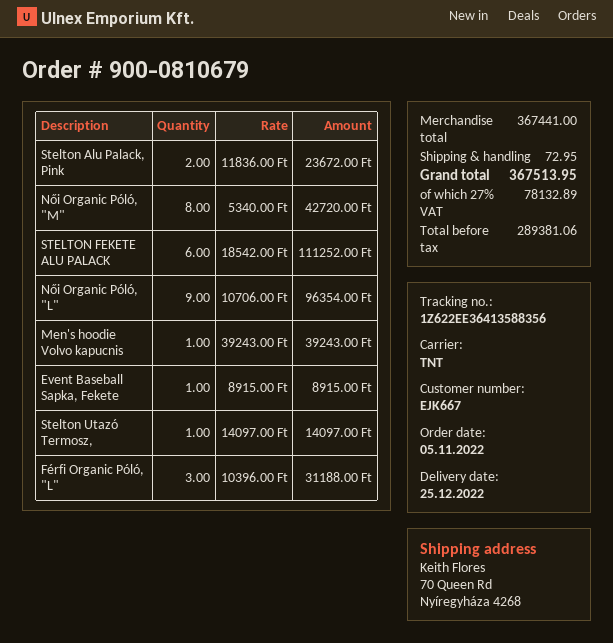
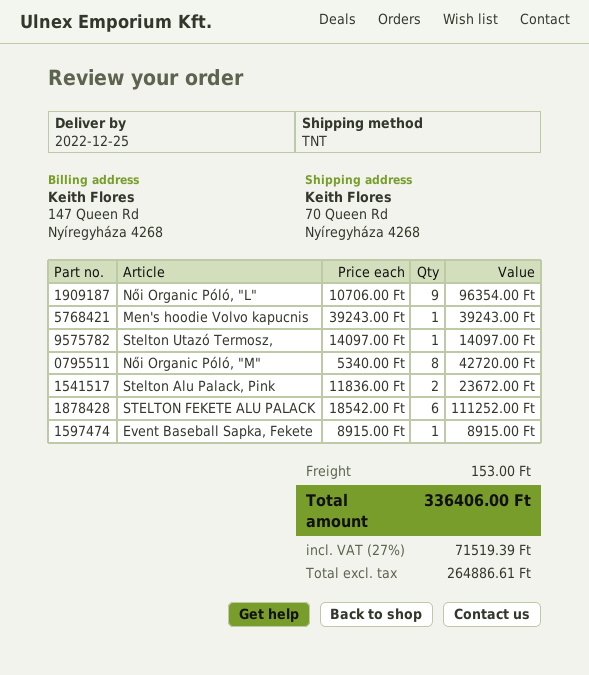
Férfi Organic Póló, "L": 3 x 10396.00 = 31188.00 -> none
shipping: 72.95 -> 153.00
net: 289381.06 -> 264886.61
tax: 27% = 78132.89 -> 27% = 71519.39
total: 367513.95 -> 336406.00

